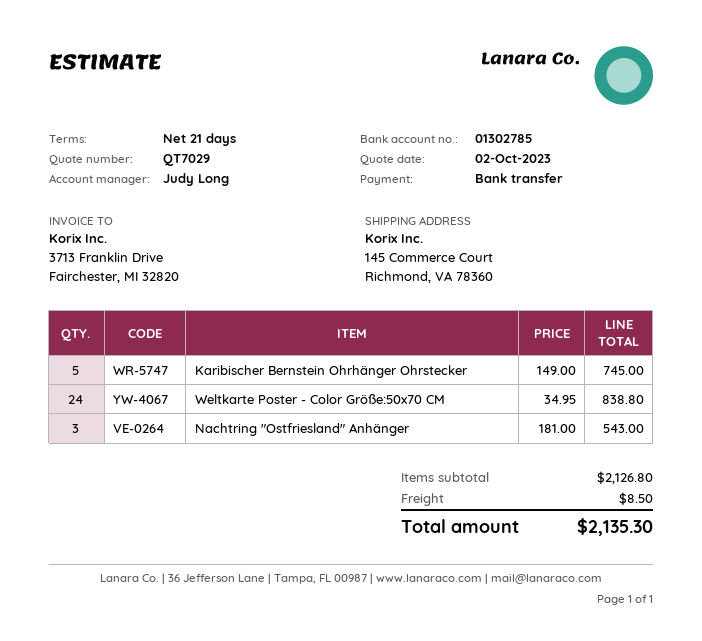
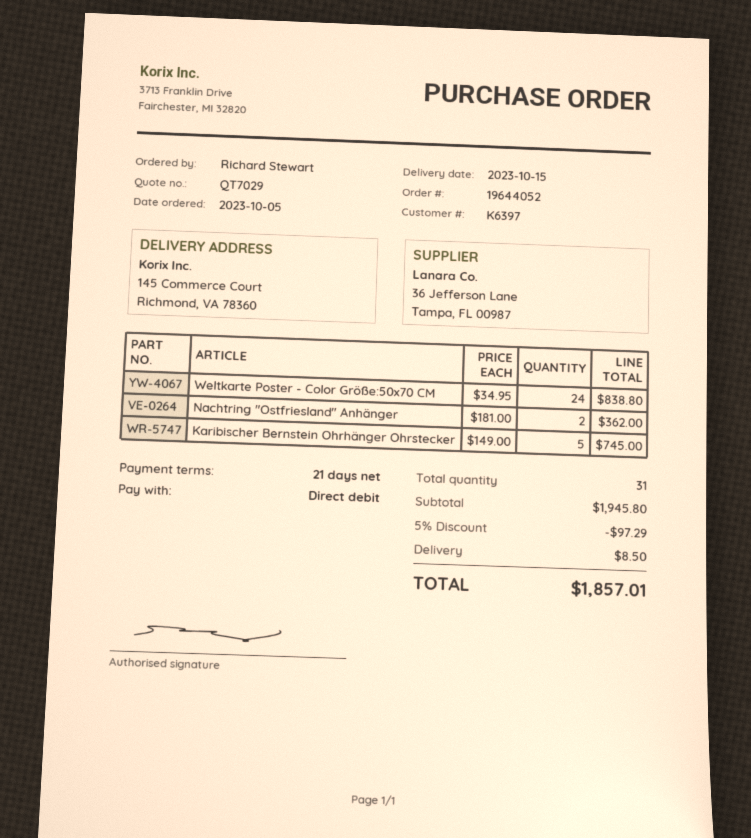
payment method: bank transfer -> direct debit
Nachtring "Ostfriesland" Anhänger: 3 x 181.00 = 543.00 -> 2 x 181.00 = 362.00
subtotal: 2126.80 -> 1945.80
discount: none -> 5% = 97.29
total: 2135.30 -> 1857.01

